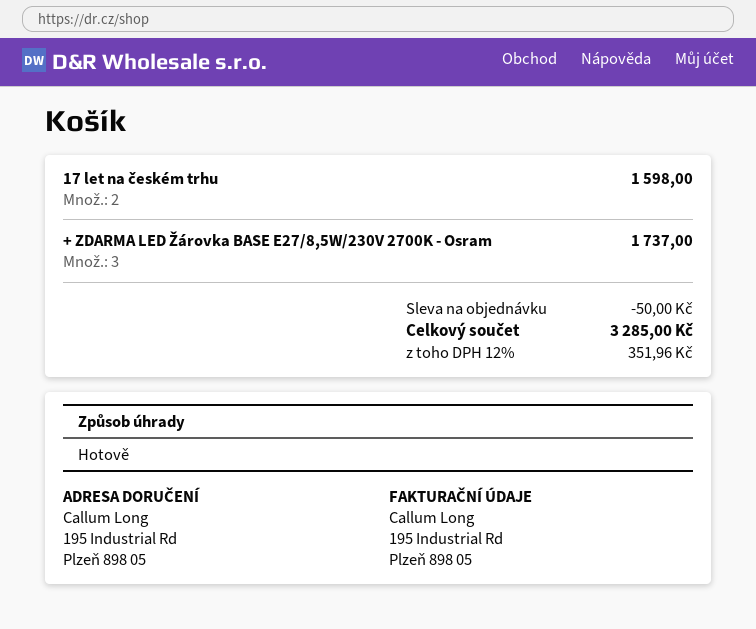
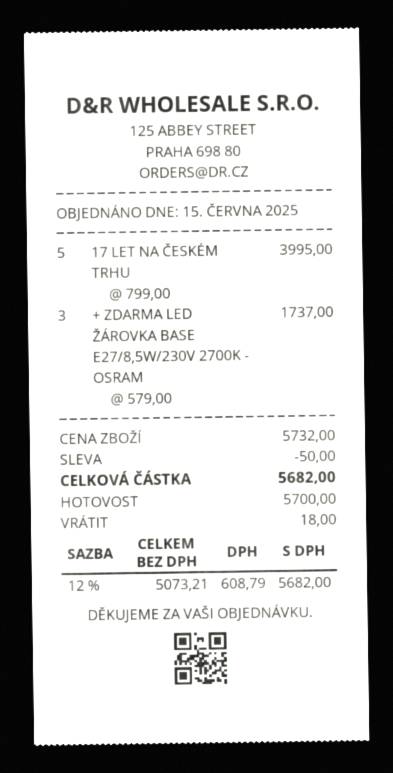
17 let na českém trhu: 2 for 1598.00 -> 5 for 3995.00
tax: 12% = 351.96 -> 12% = 608.79
total: 3285.00 -> 5682.00

